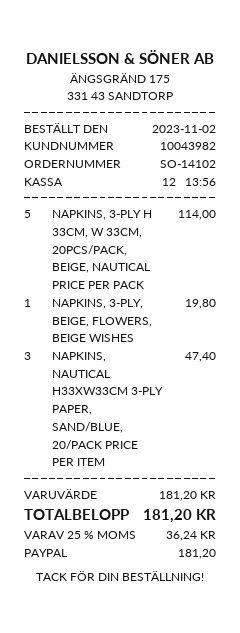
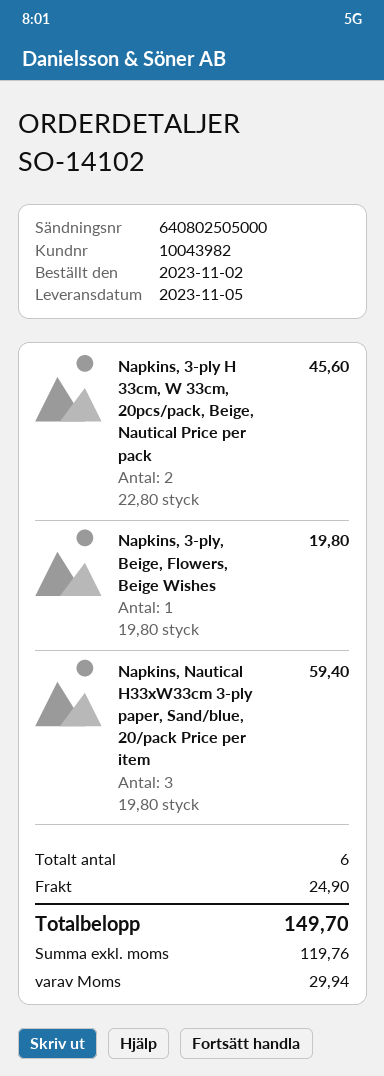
NAPKINS, 3-PLY H 33CM, W 33CM, 20PCS/PACK, BEIGE, NAUTICAL PRICE PER PACK: 5 for 114.00 -> 2 for 45.60
NAPKINS, NAUTICAL H33XW33CM 3-PLY PAPER, SAND/BLUE, 20/PACK PRICE PER ITEM: 3 for 47.40 -> 3 for 59.40
shipping: none -> 24.90
tax: 36.24 -> 29.94
total: 181.20 -> 149.70

